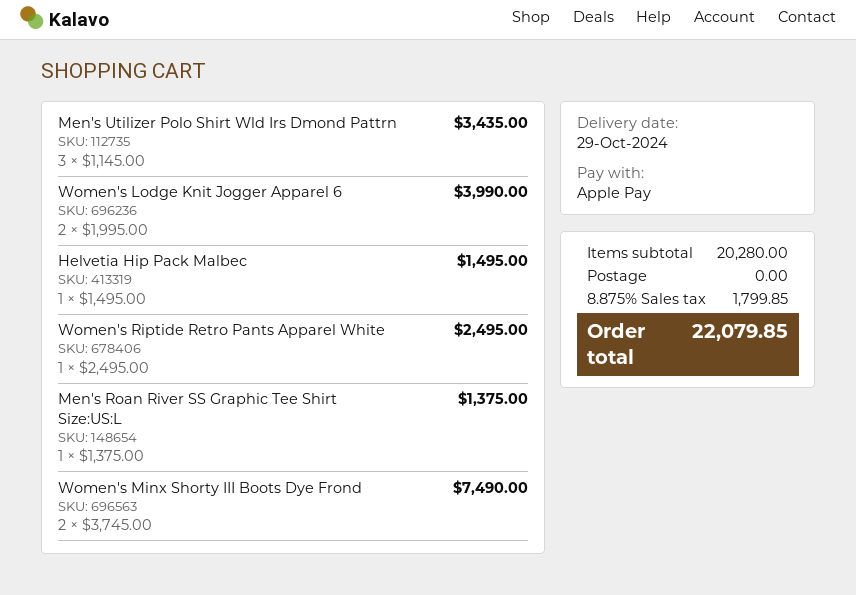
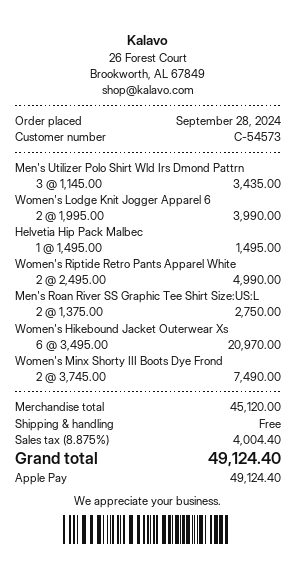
Women's Riptide Retro Pants Apparel White: 1 x 2495.00 = 2495.00 -> 2 x 2495.00 = 4990.00
Men's Roan River SS Graphic Tee Shirt Size:US:L: 1 x 1375.00 = 1375.00 -> 2 x 1375.00 = 2750.00
Women's Hikebound Jacket Outerwear Xs: none -> 6 x 3495.00 = 20970.00
subtotal: 20280.00 -> 45120.00
tax: 8.875% = 1799.85 -> 8.875% = 4004.40
total: 22079.85 -> 49124.40

